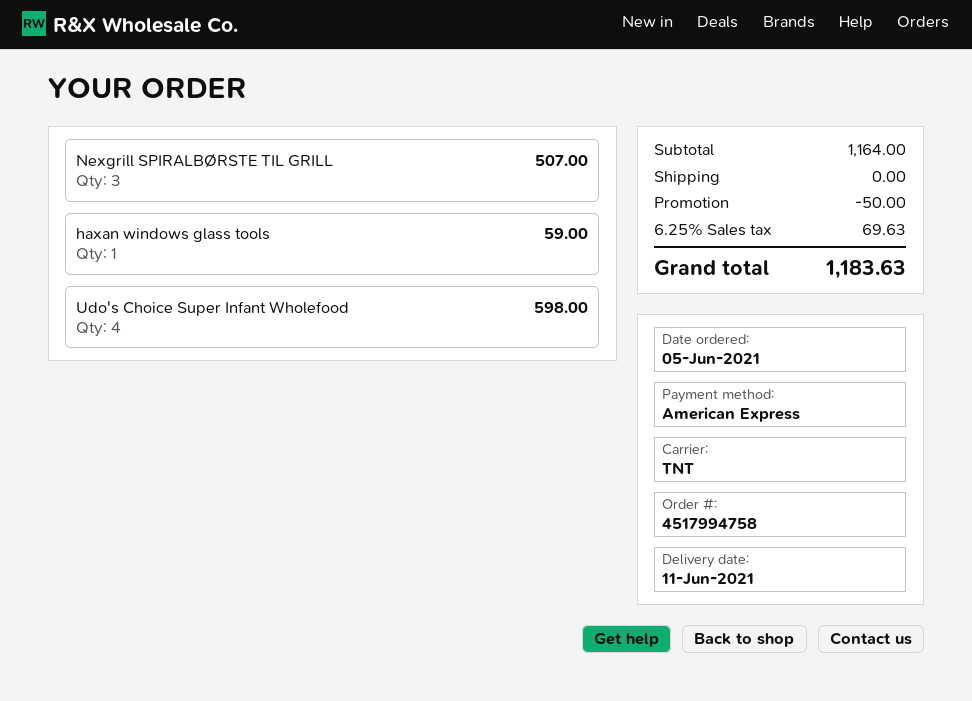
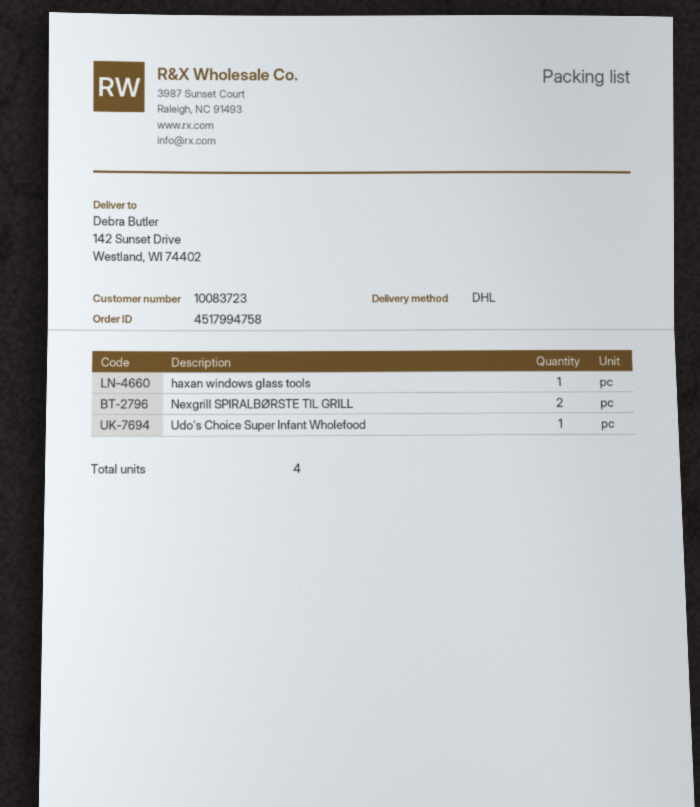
shipping method: TNT -> DHL
Nexgrill SPIRALBØRSTE TIL GRILL: 3 -> 2
Udo's Choice Super Infant Wholefood: 4 -> 1

